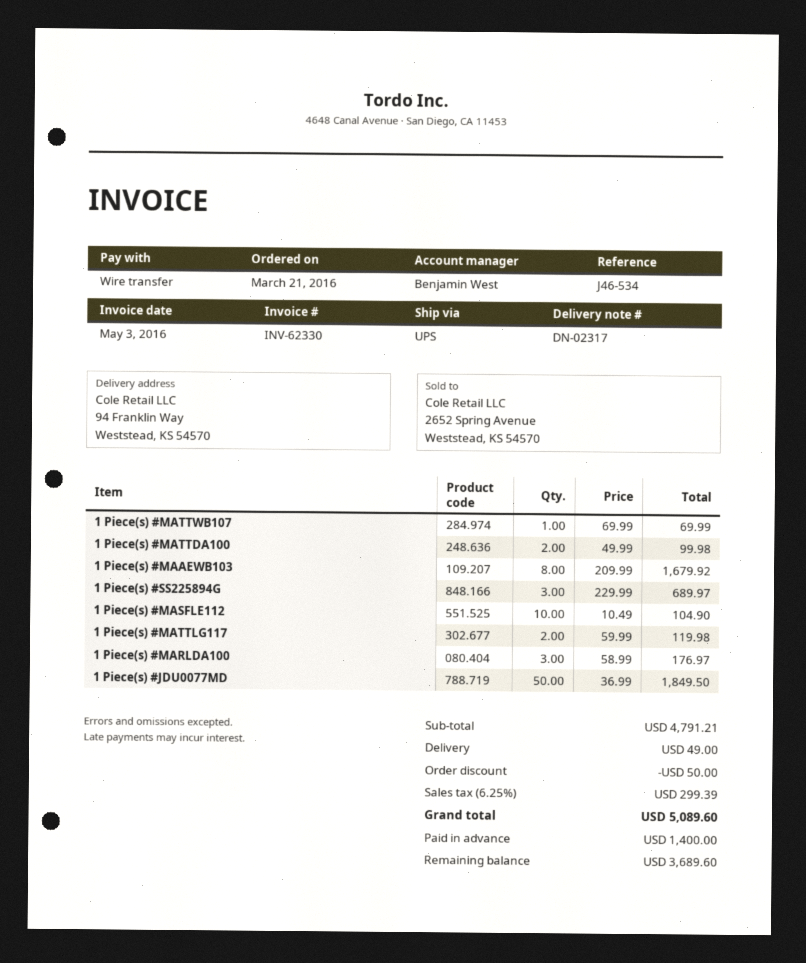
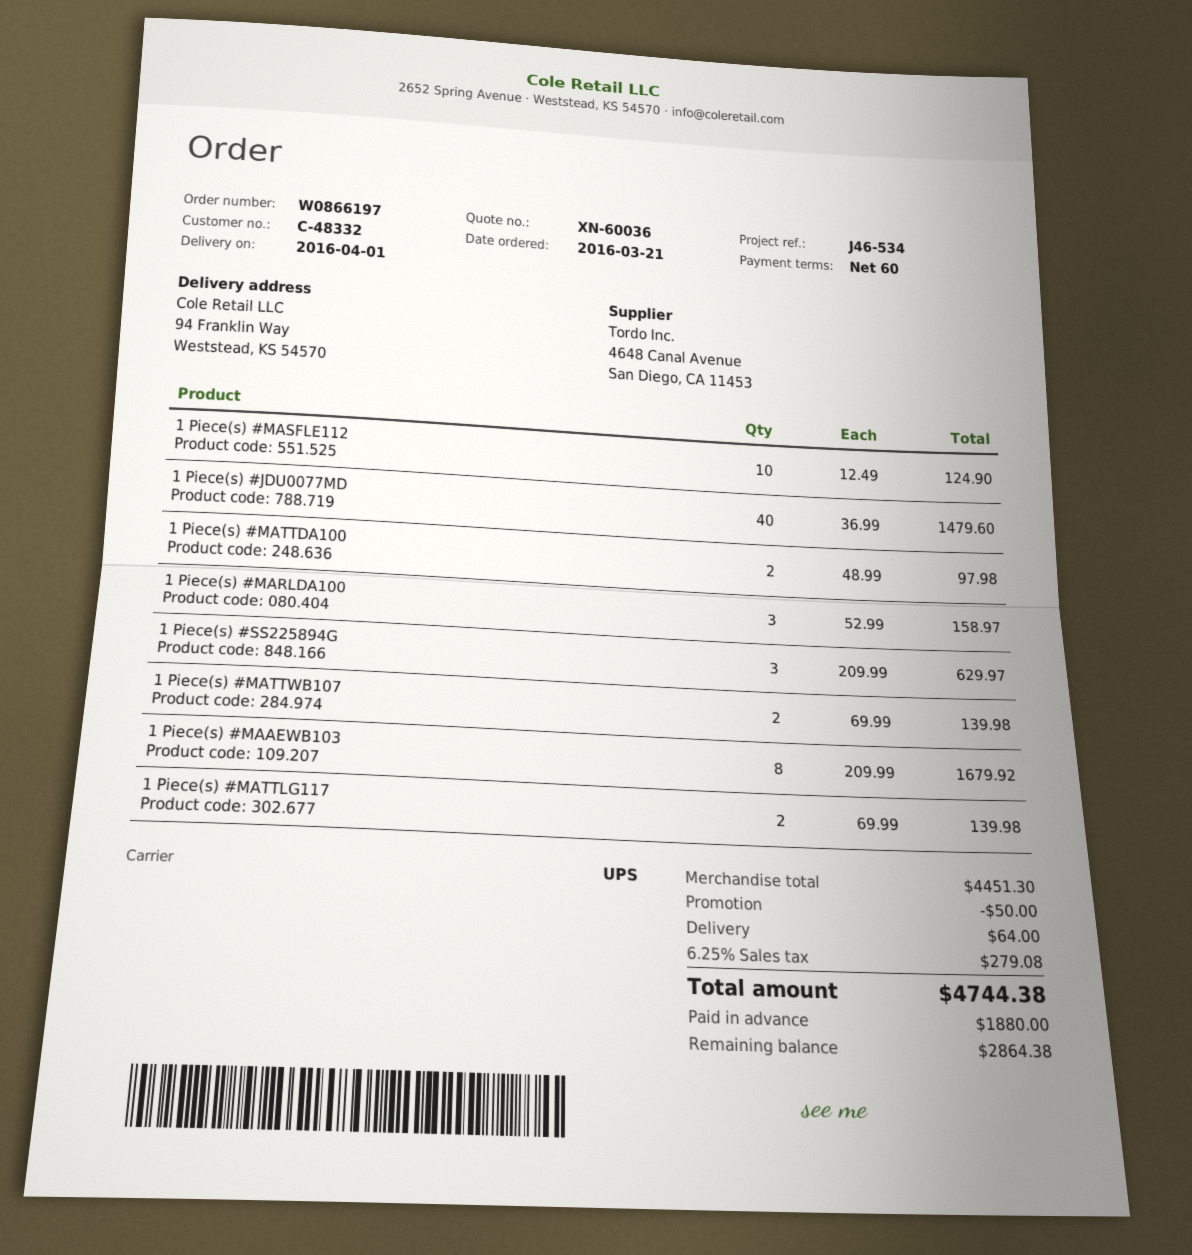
1 Piece(s) #MATTWB107: 1 x 69.99 = 69.99 -> 2 x 69.99 = 139.98
1 Piece(s) #MATTDA100: 2 x 49.99 = 99.98 -> 2 x 48.99 = 97.98
1 Piece(s) #SS225894G: 3 x 229.99 = 689.97 -> 3 x 209.99 = 629.97
1 Piece(s) #MASFLE112: 10 x 10.49 = 104.90 -> 10 x 12.49 = 124.90
1 Piece(s) #MATTLG117: 2 x 59.99 = 119.98 -> 2 x 69.99 = 139.98
1 Piece(s) #MARLDA100: 3 x 58.99 = 176.97 -> 3 x 52.99 = 158.97
1 Piece(s) #JDU0077MD: 50 x 36.99 = 1849.50 -> 40 x 36.99 = 1479.60
subtotal: 4791.21 -> 4451.30
shipping: 49.00 -> 64.00
tax: 6.25% = 299.39 -> 6.25% = 279.08
total: 5089.60 -> 4744.38
deposit: 1400.00 -> 1880.00
balance: 3689.60 -> 2864.38

